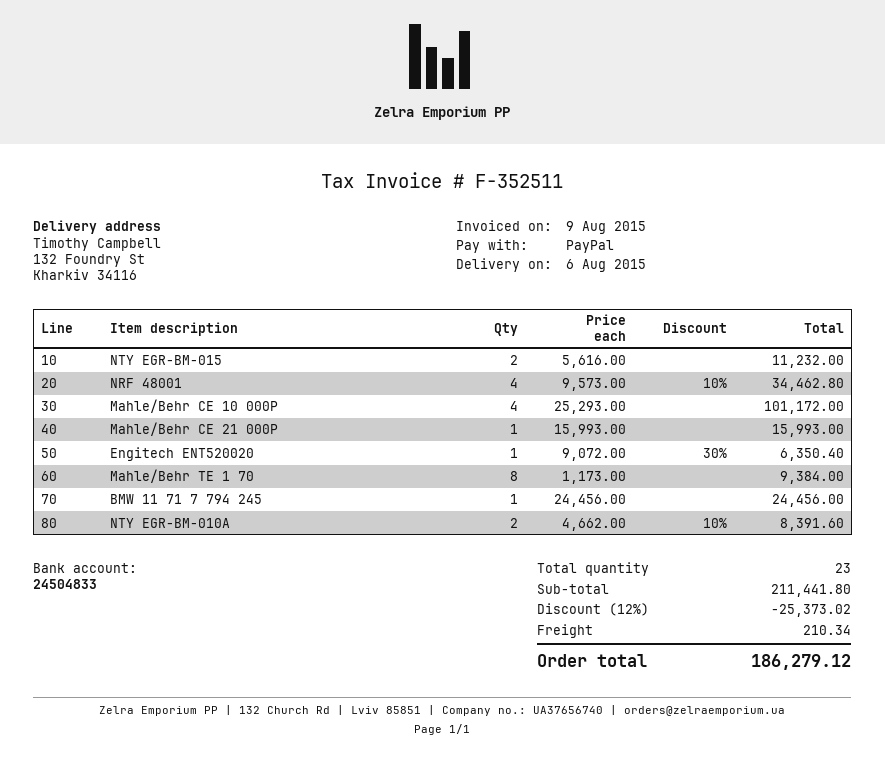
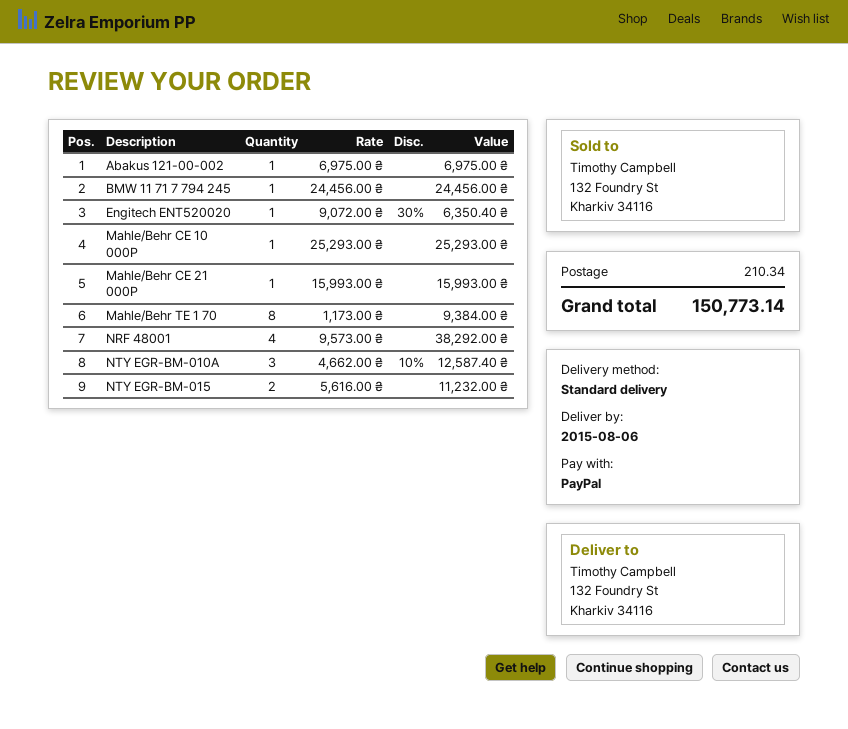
NRF 48001: 4 x 9573.00 - 10% = 34462.80 -> 4 x 9573.00 = 38292.00
Mahle/Behr CE 10 000P: 4 x 25293.00 = 101172.00 -> 1 x 25293.00 = 25293.00
NTY EGR-BM-010A: 2 x 4662.00 - 10% = 8391.60 -> 3 x 4662.00 - 10% = 12587.40
Abakus 121-00-002: none -> 1 x 6975.00 = 6975.00
discount: 12% = 25373.02 -> none
total: 186279.12 -> 150773.14

